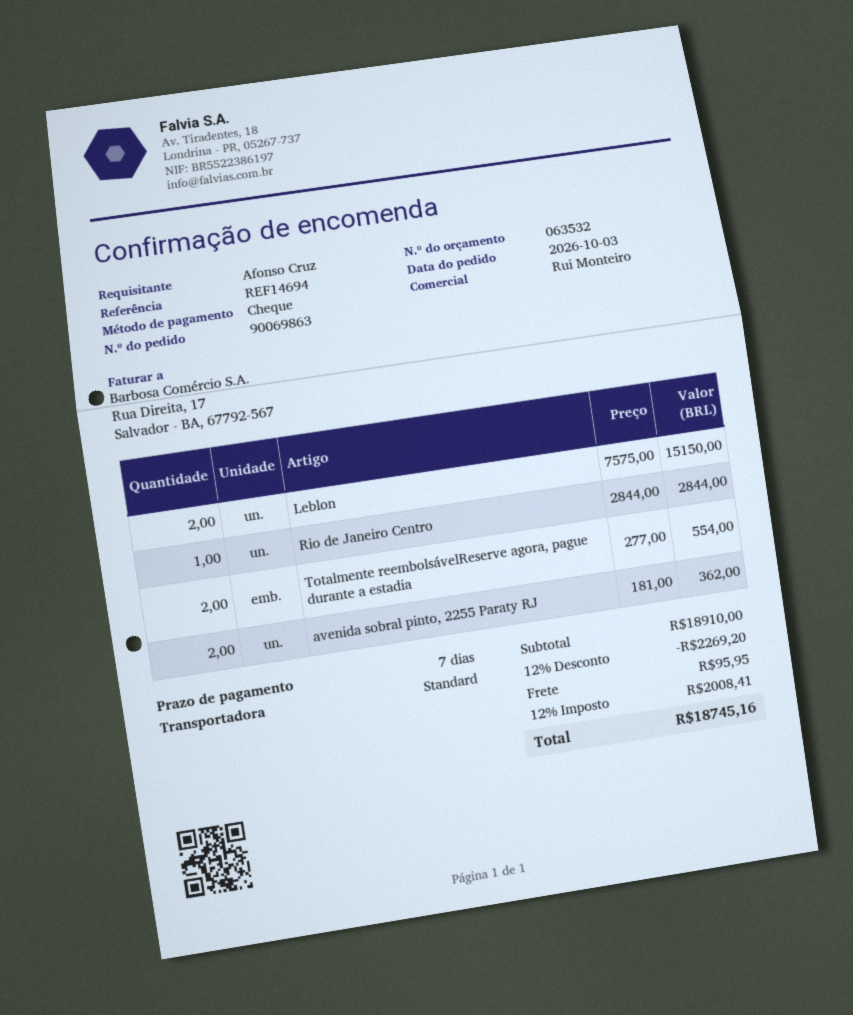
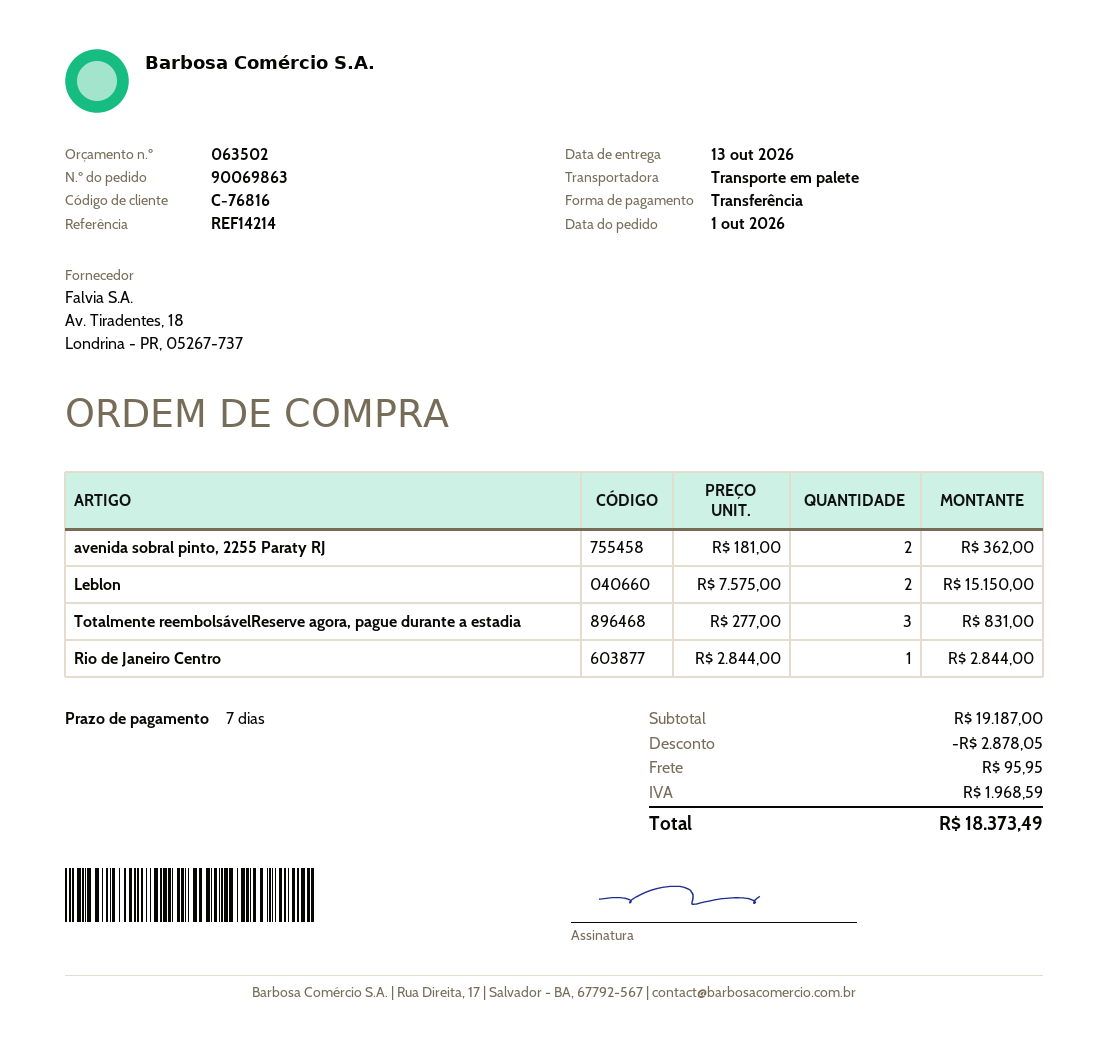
quote number: 063532 -> 063502
order date: 2026-10-03 -> 2026-10-01
reference: REF14694 -> REF14214
payment method: cheque -> bank transfer
shipping method: standard -> pallet freight
Totalmente reembolsávelReserve agora, pague durante a estadia: 2 x 277.00 = 554.00 -> 3 x 277.00 = 831.00
subtotal: 18910.00 -> 19187.00
discount: 2269.20 -> 2878.05
tax: 2008.41 -> 1968.59
total: 18745.16 -> 18373.49

